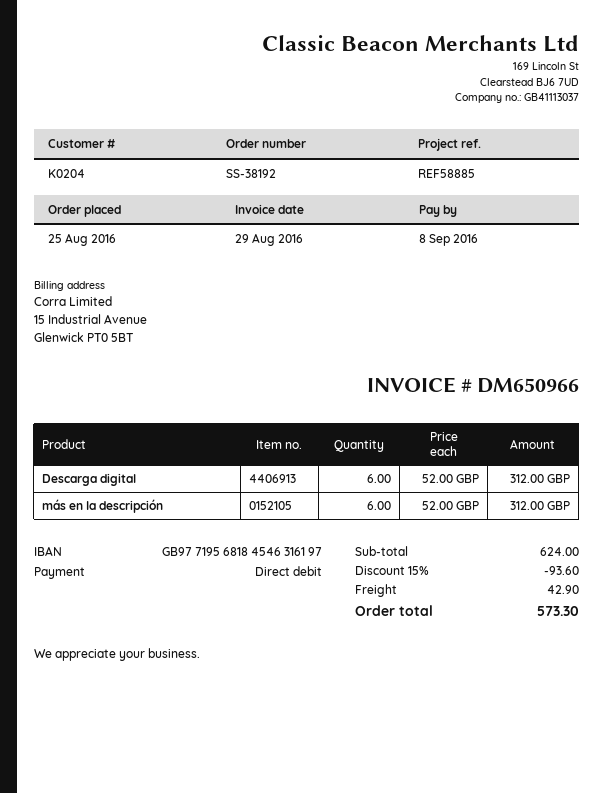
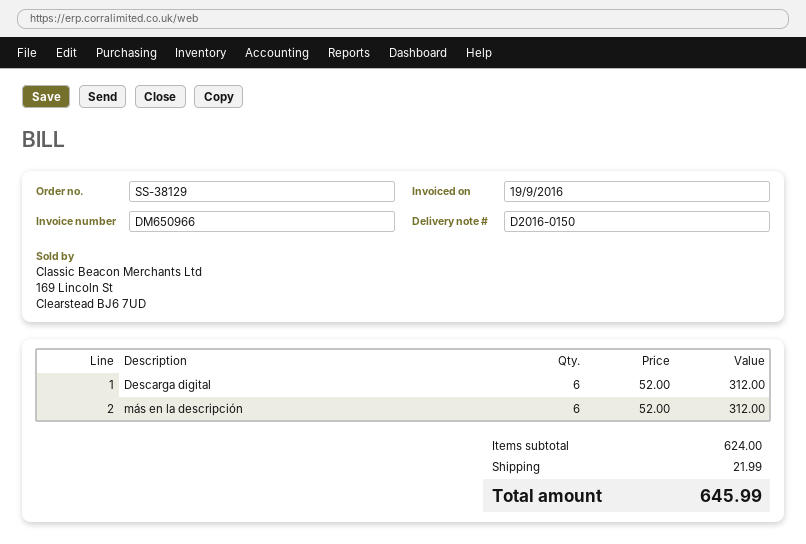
order number: SS-38192 -> SS-38129
invoice date: 2016-08-29 -> 2016-09-19
discount: 15% = 93.60 -> none
shipping: 42.90 -> 21.99
total: 573.30 -> 645.99

